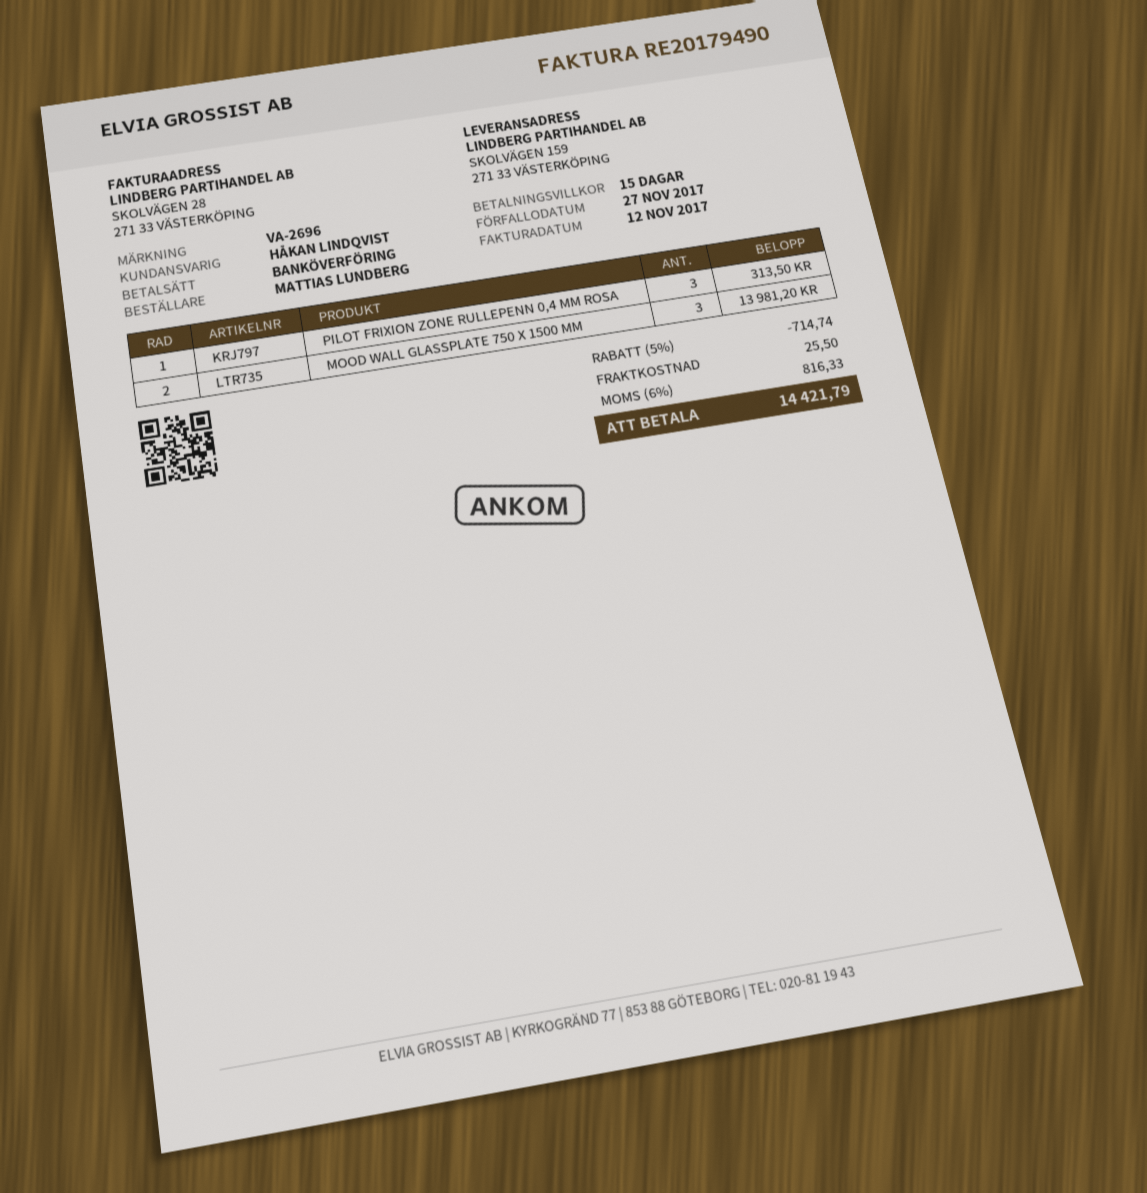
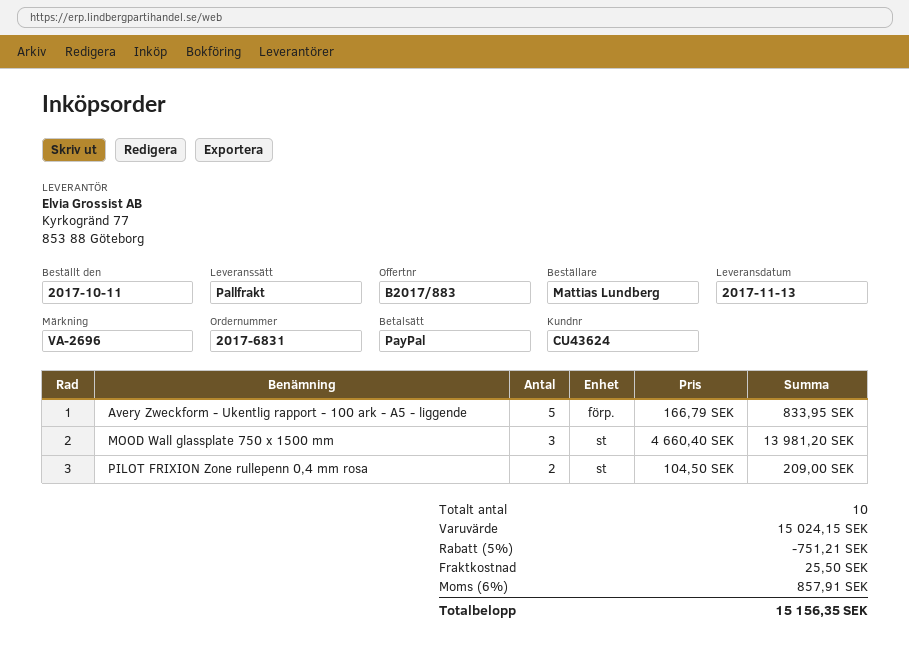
payment method: bank transfer -> PayPal
PILOT FRIXION ZONE RULLEPENN 0,4 MM ROSA: 3 for 313.50 -> 2 for 209.00
Avery Zweckform - Ukentlig rapport - 100 ark - A5 - liggende: none -> 5 for 833.95
discount: 5% = 714.74 -> 5% = 751.21
tax: 6% = 816.33 -> 6% = 857.91
total: 14421.79 -> 15156.35

